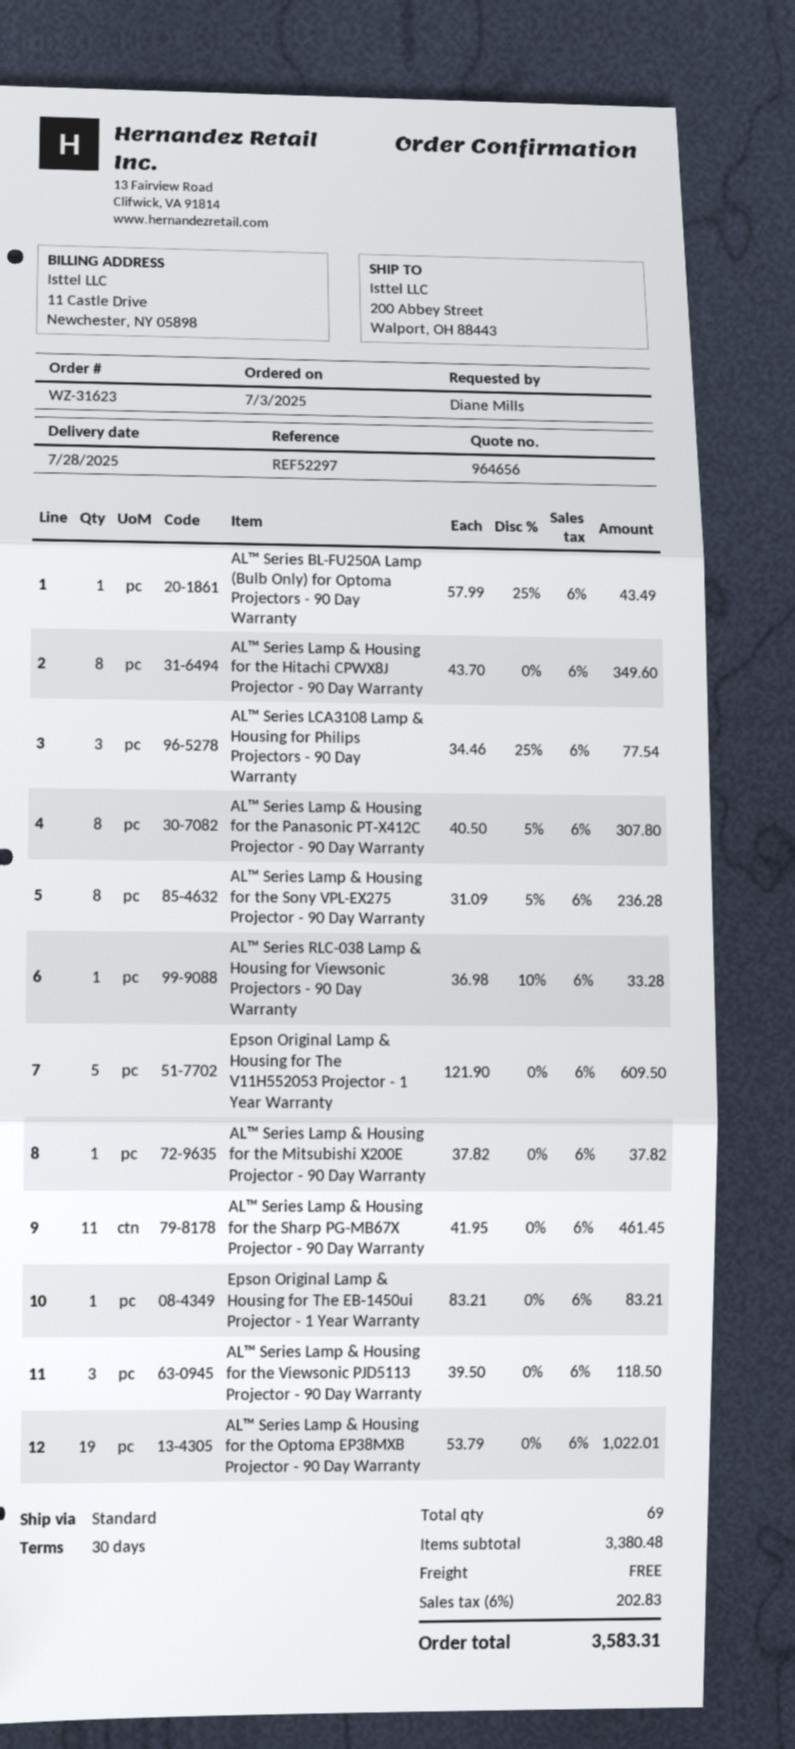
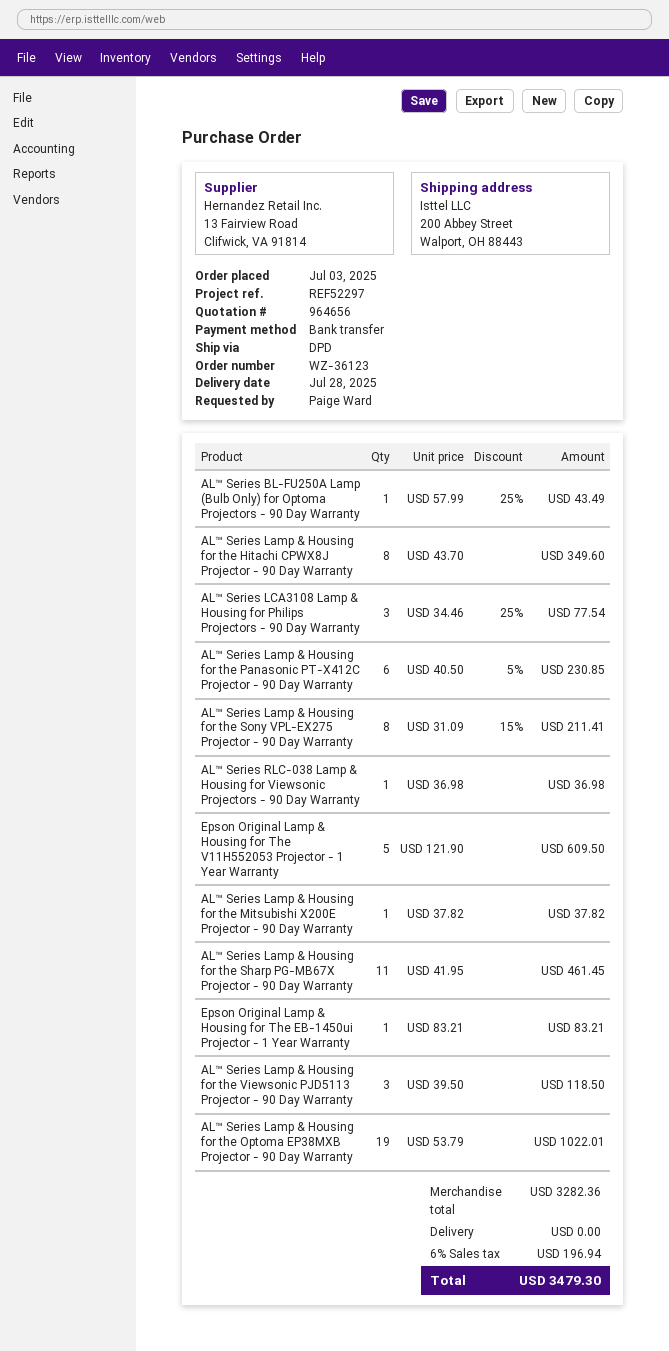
order number: WZ-31623 -> WZ-36123
ordered by: Diane Mills -> Paige Ward
shipping method: standard -> DPD
AL™ Series Lamp & Housing for the Panasonic PT-X412C Projector - 90 Day Warranty: 8 x 40.50 - 5% = 307.80 -> 6 x 40.50 - 5% = 230.85
AL™ Series Lamp & Housing for the Sony VPL-EX275 Projector - 90 Day Warranty: 8 x 31.09 - 5% = 236.28 -> 8 x 31.09 - 15% = 211.41
AL™ Series RLC-038 Lamp & Housing for Viewsonic Projectors - 90 Day Warranty: 1 x 36.98 - 10% = 33.28 -> 1 x 36.98 = 36.98
subtotal: 3380.48 -> 3282.36
tax: 6% = 202.83 -> 6% = 196.94
total: 3583.31 -> 3479.30

